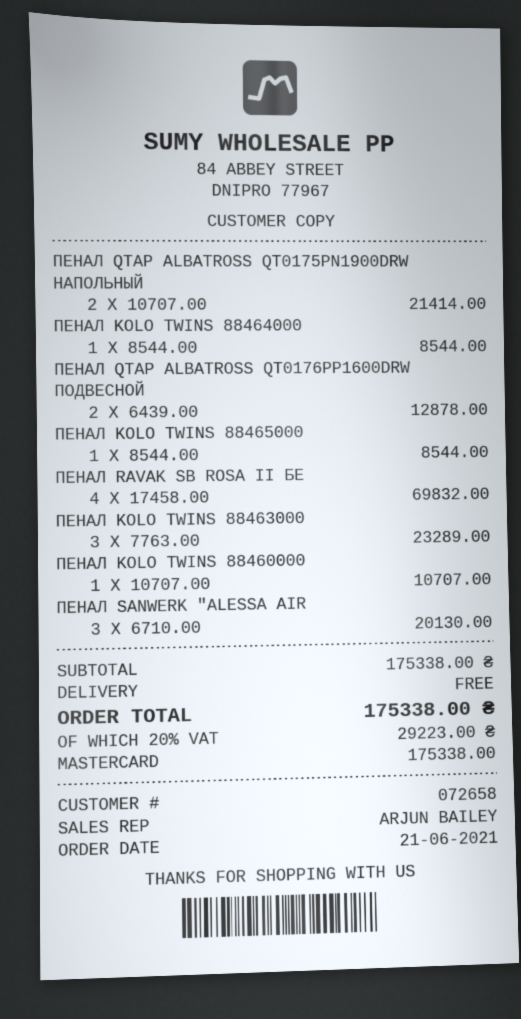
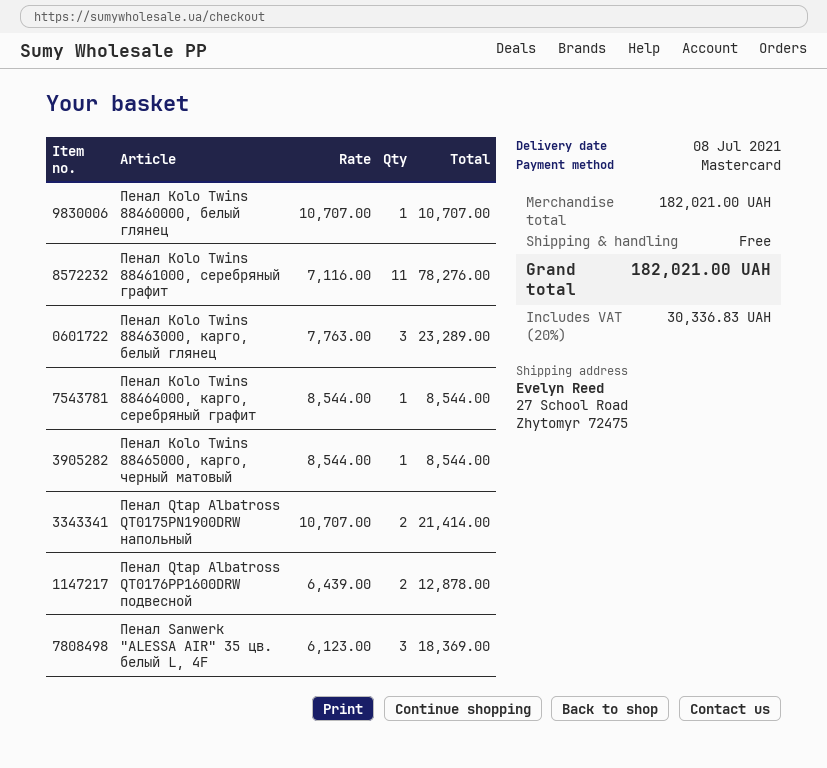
ПЕНАЛ RAVAK SB ROSA II БЕ: 4 x 17458.00 = 69832.00 -> none
ПЕНАЛ SANWERK "ALESSA AIR: 3 x 6710.00 = 20130.00 -> 3 x 6123.00 = 18369.00
Пенал Kolo Twins 88461000, серебряный графит: none -> 11 x 7116.00 = 78276.00
subtotal: 175338.00 -> 182021.00
tax: 20% = 29223.00 -> 20% = 30336.83
total: 175338.00 -> 182021.00

